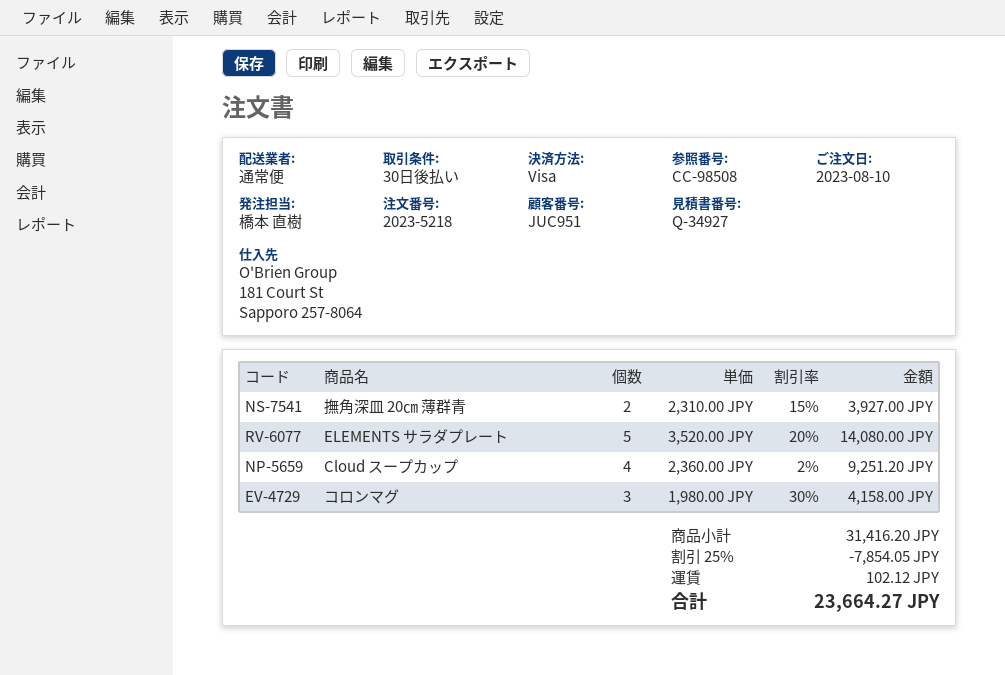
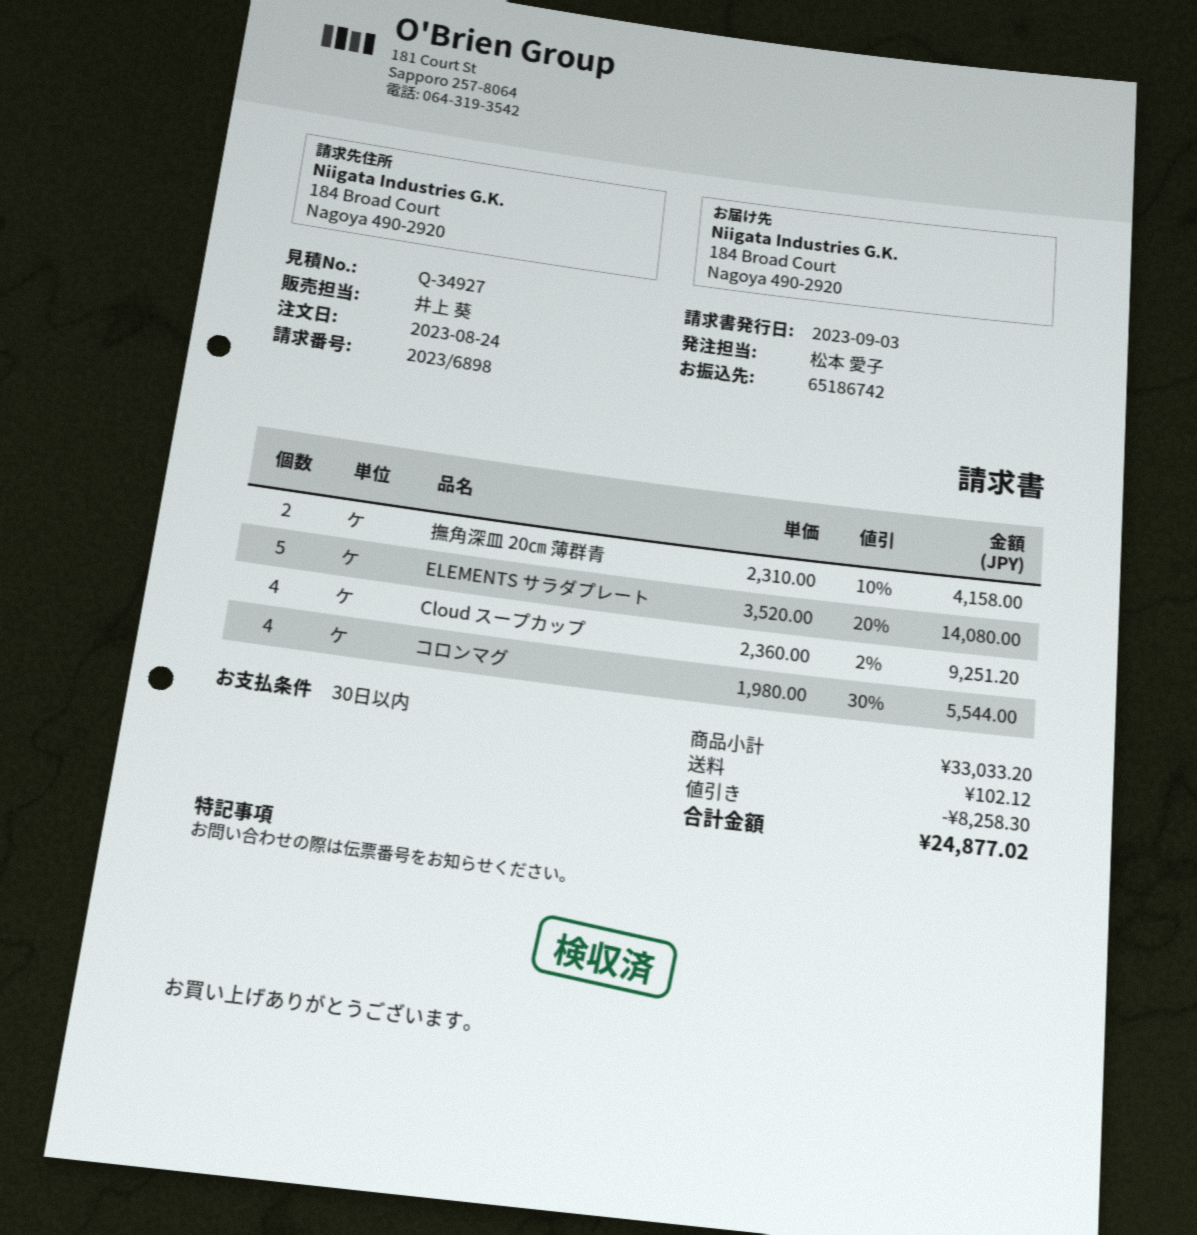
order date: 2023-08-10 -> 2023-08-24
ordered by: 橋本 直樹 -> 松本 愛子
撫角深皿 20㎝ 薄群青: 2 x 2310.00 - 15% = 3927.00 -> 2 x 2310.00 - 10% = 4158.00
コロンマグ: 3 x 1980.00 - 30% = 4158.00 -> 4 x 1980.00 - 30% = 5544.00
subtotal: 31416.20 -> 33033.20
discount: 7854.05 -> 8258.30
total: 23664.27 -> 24877.02

